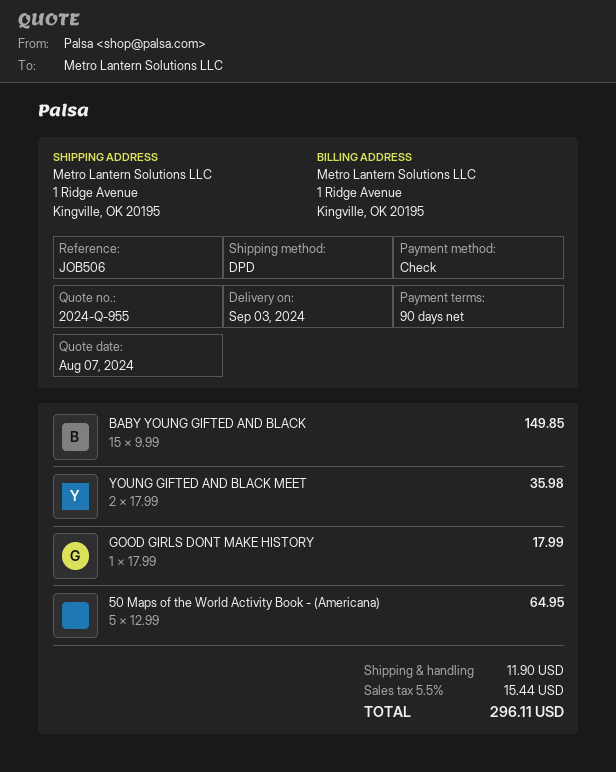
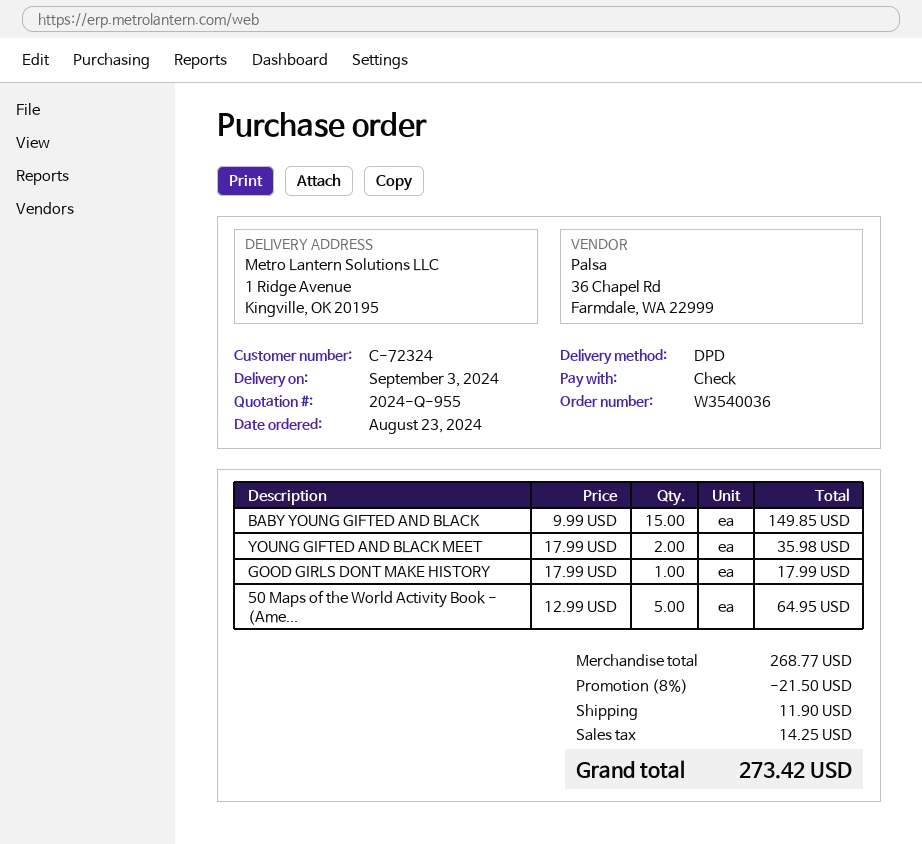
discount: none -> 8% = 21.50
tax: 15.44 -> 14.25
total: 296.11 -> 273.42

